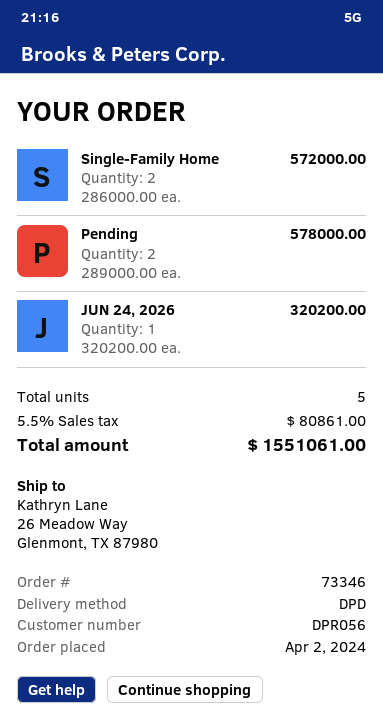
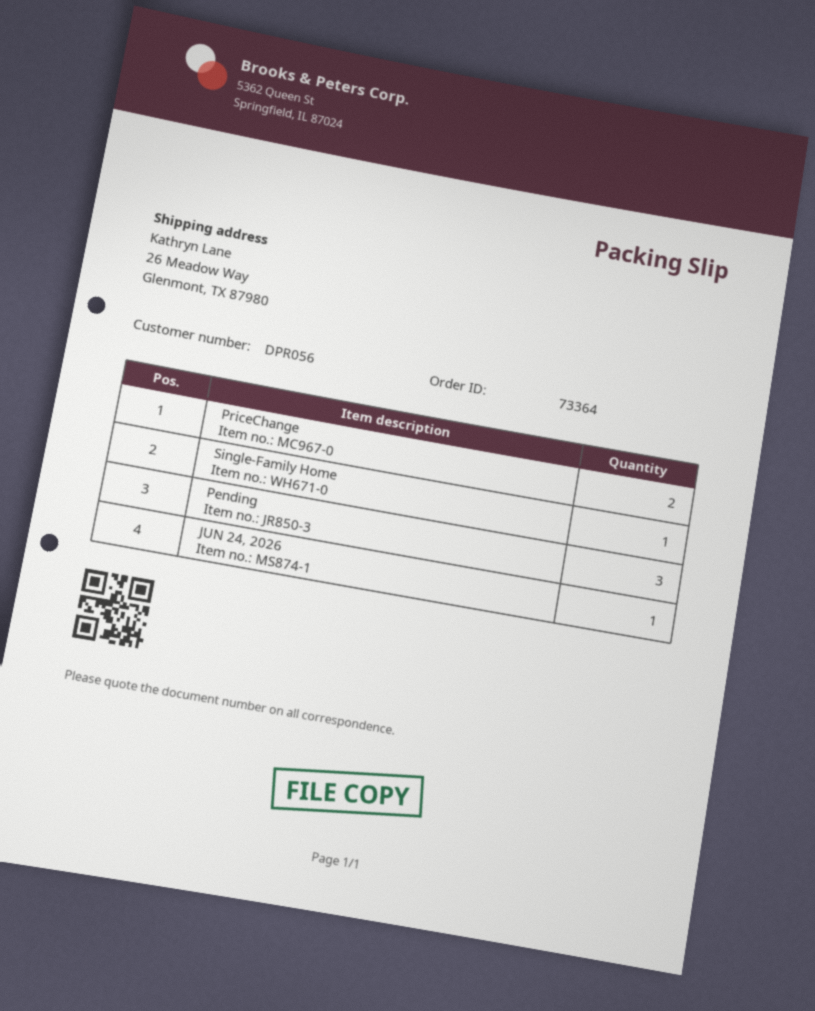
order number: 73346 -> 73364
Single-Family Home: 2 -> 1
Pending: 2 -> 3
PriceChange: none -> 2

